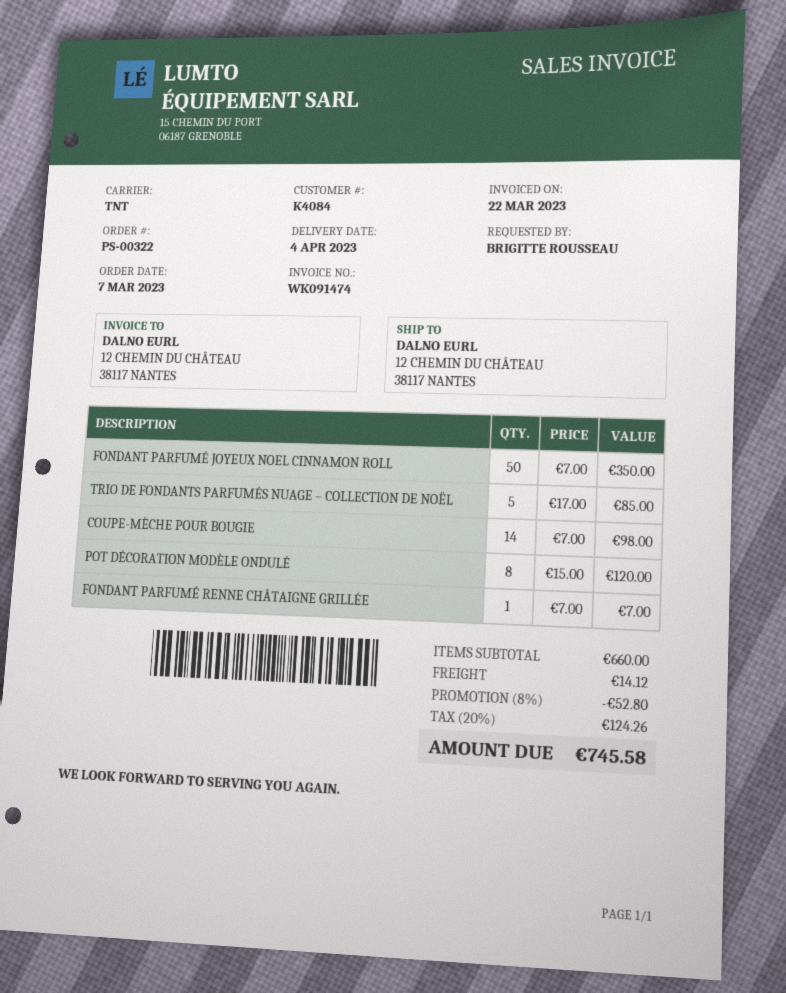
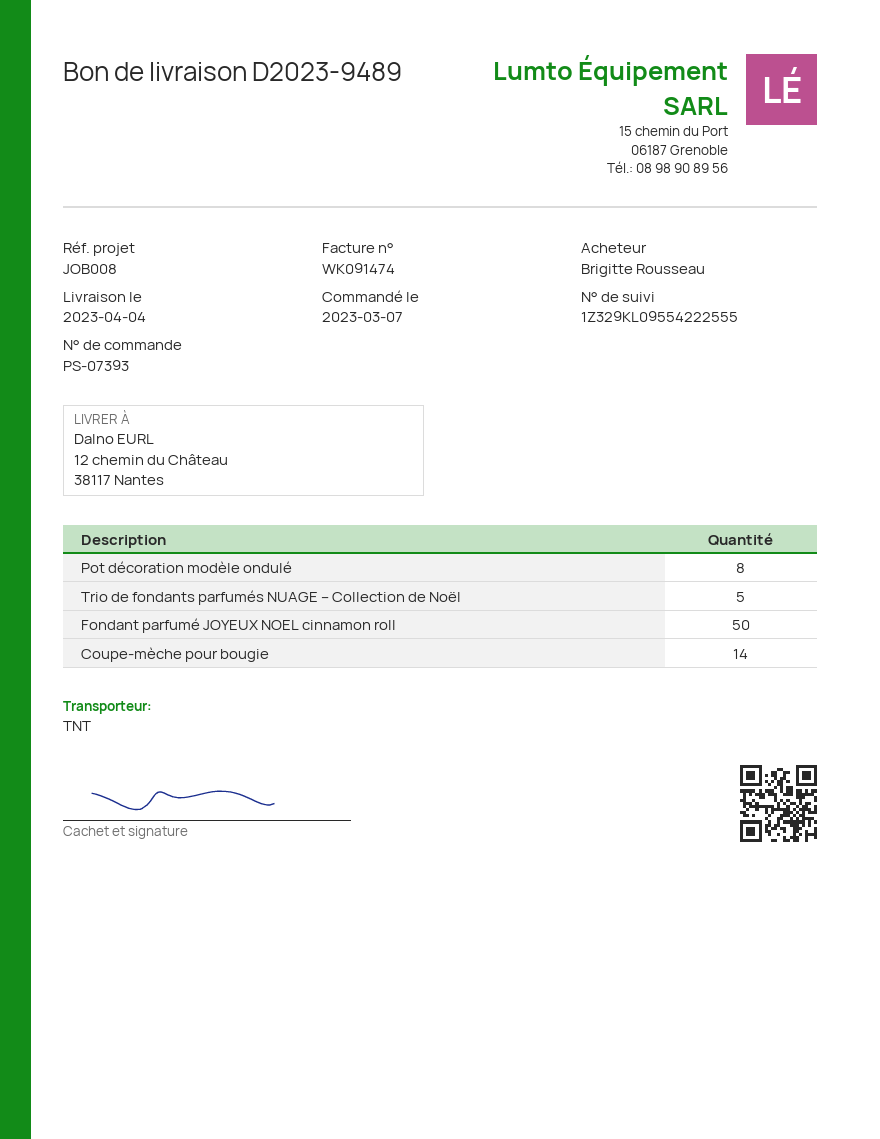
order number: PS-00322 -> PS-07393
FONDANT PARFUMÉ RENNE CHÂTAIGNE GRILLÉE: 1 -> none

